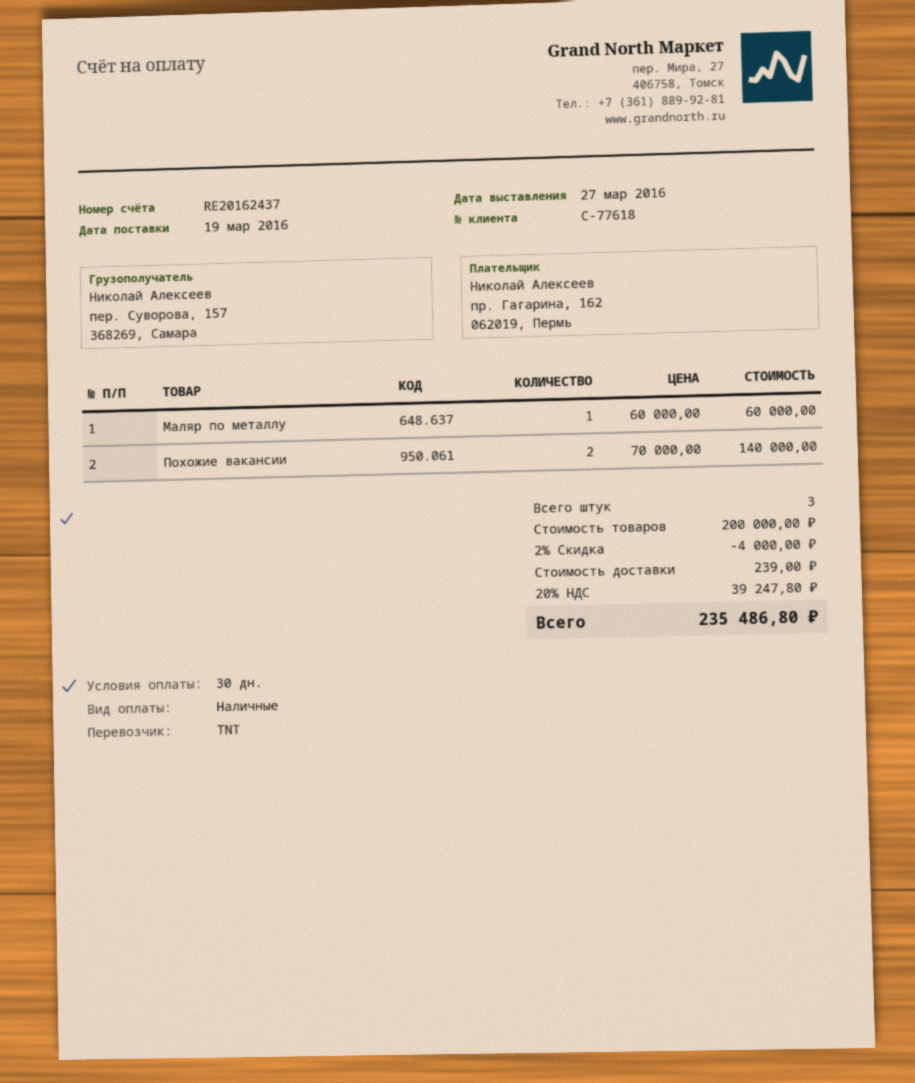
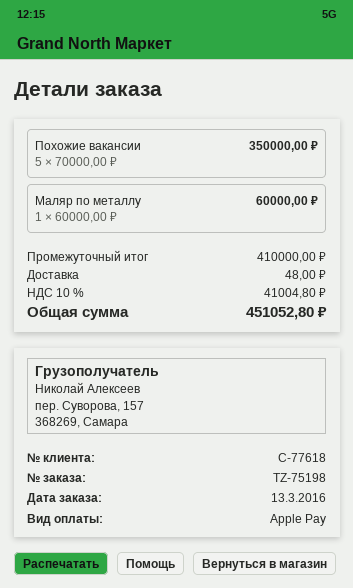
payment method: cash -> Apple Pay
Похожие вакансии: 2 x 70000.00 = 140000.00 -> 5 x 70000.00 = 350000.00
subtotal: 200000.00 -> 410000.00
discount: 2% = 4000.00 -> none
shipping: 239.00 -> 48.00
tax: 20% = 39247.80 -> 10% = 41004.80
total: 235486.80 -> 451052.80

